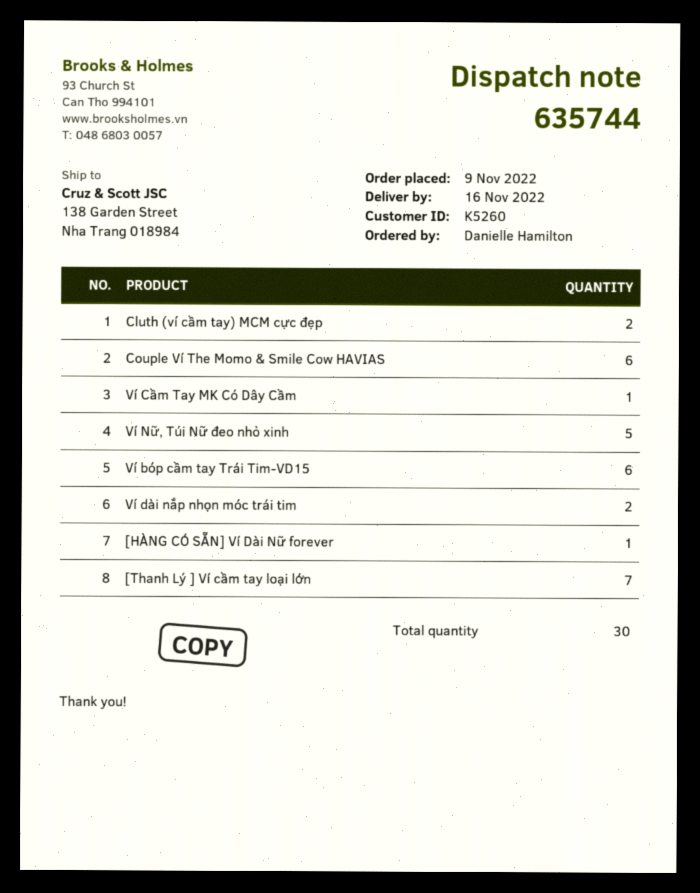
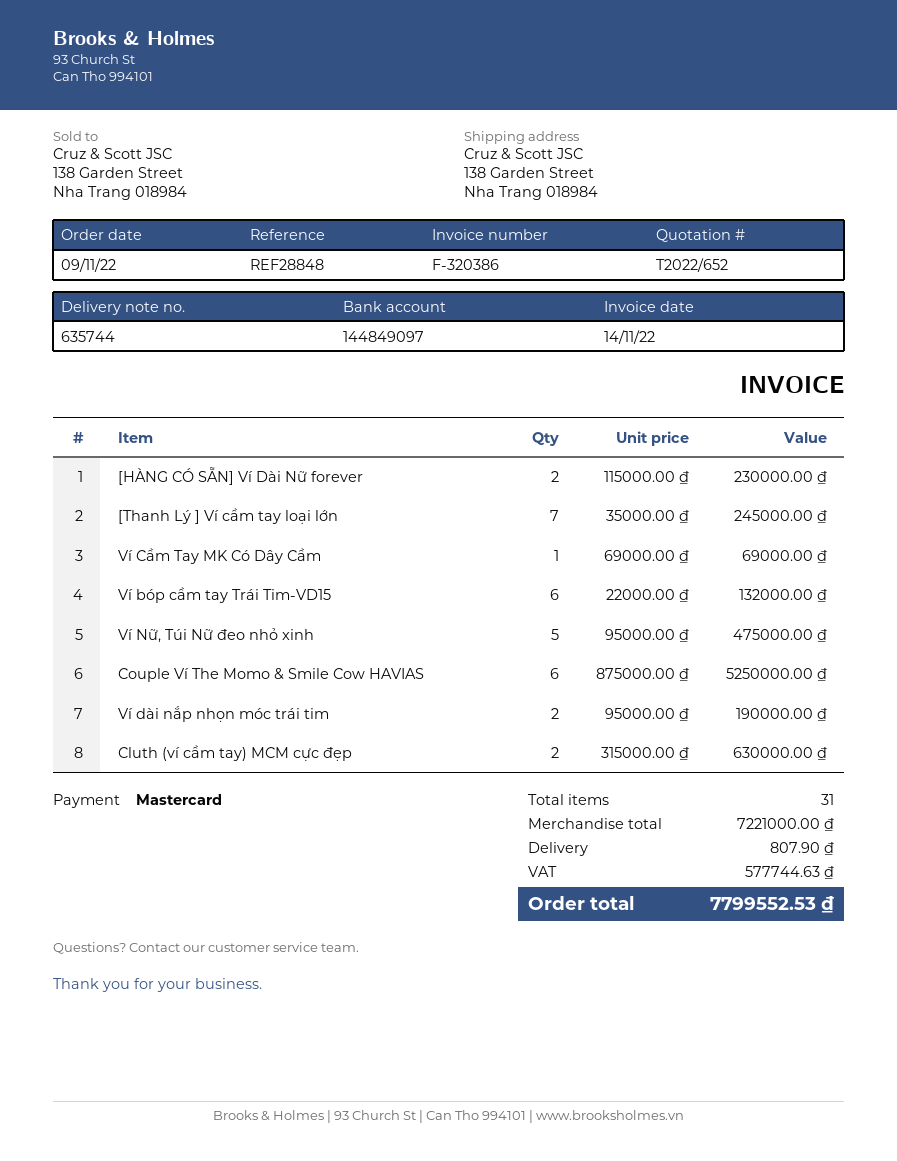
[HÀNG CÓ SẴN] Ví Dài Nữ forever: 1 -> 2
total quantity: 30 -> 31

